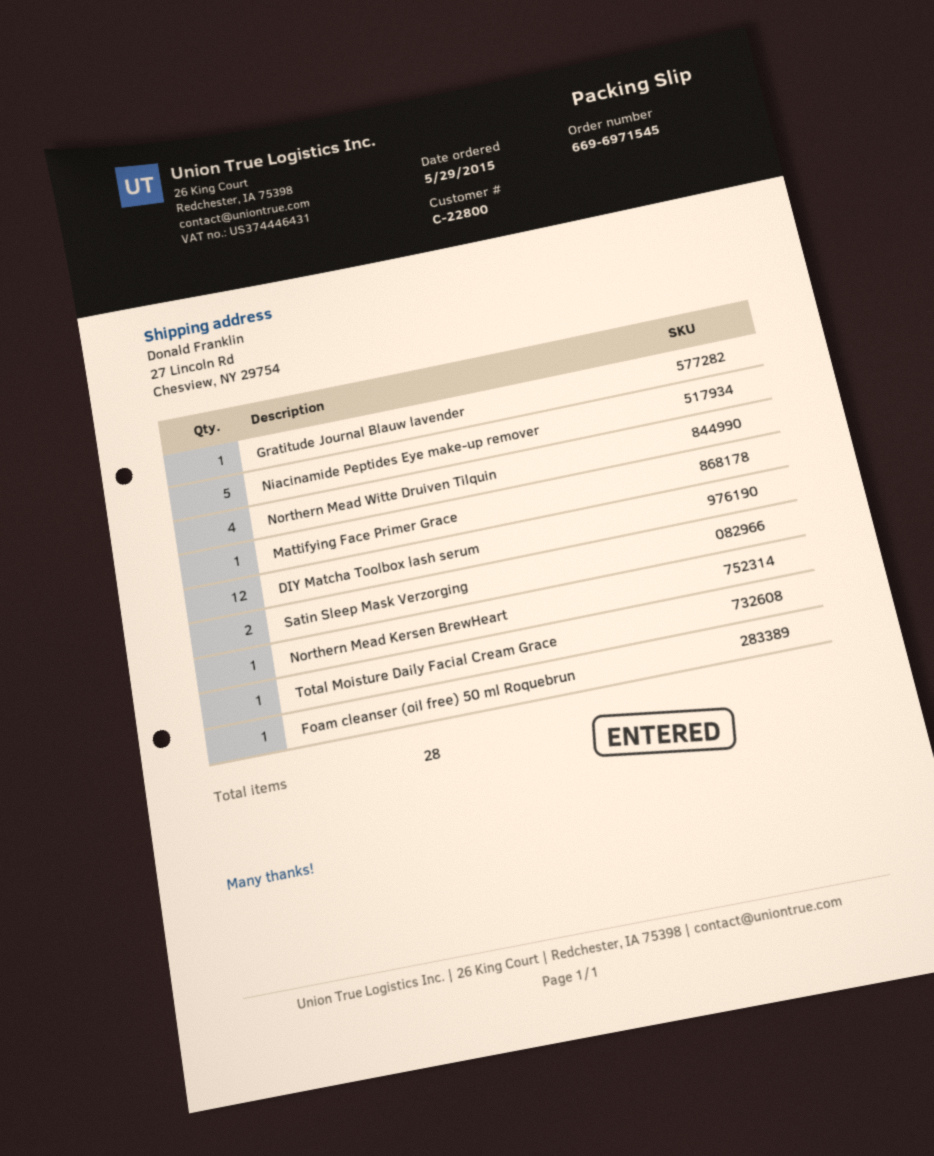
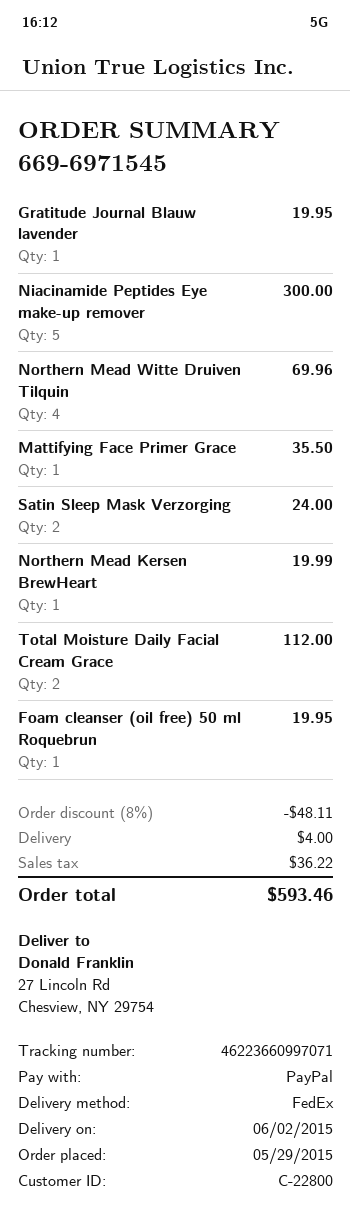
DIY Matcha Toolbox lash serum: 12 -> none
Total Moisture Daily Facial Cream Grace: 1 -> 2

